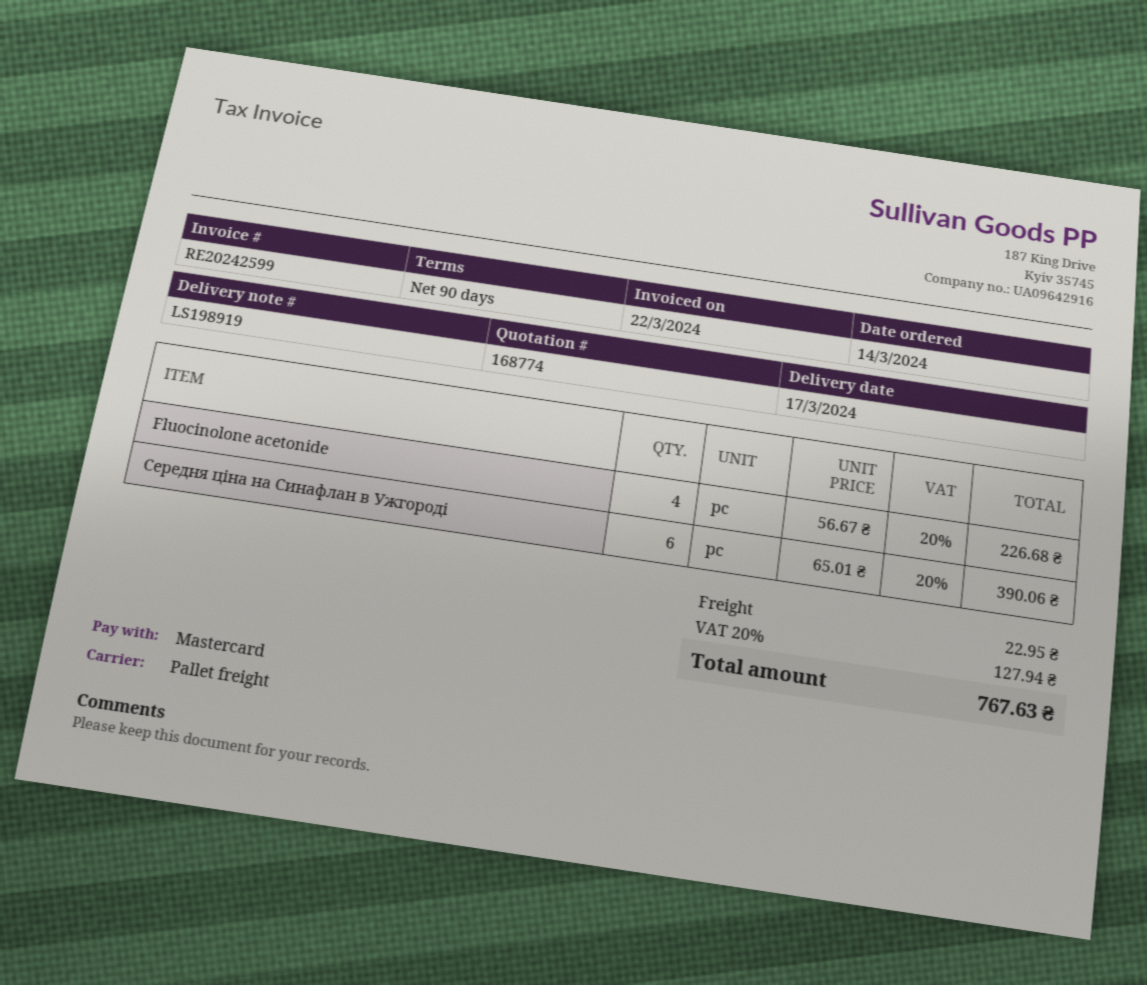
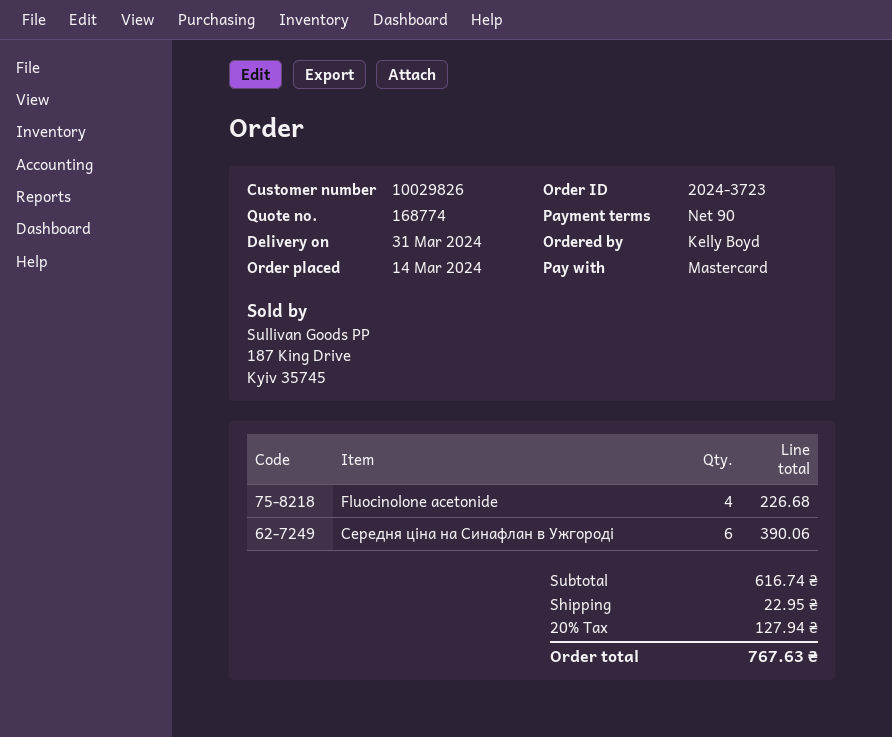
delivery date: 2024-03-17 -> 2024-03-31

